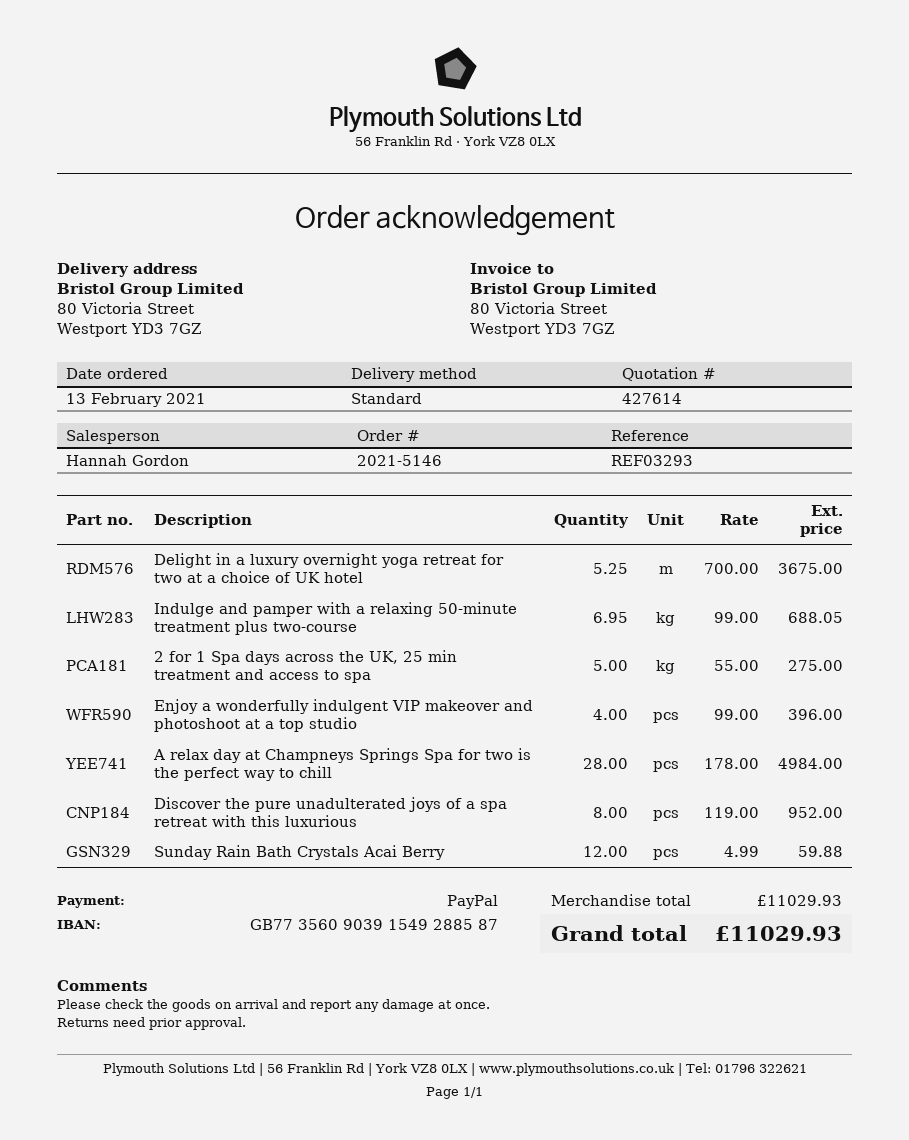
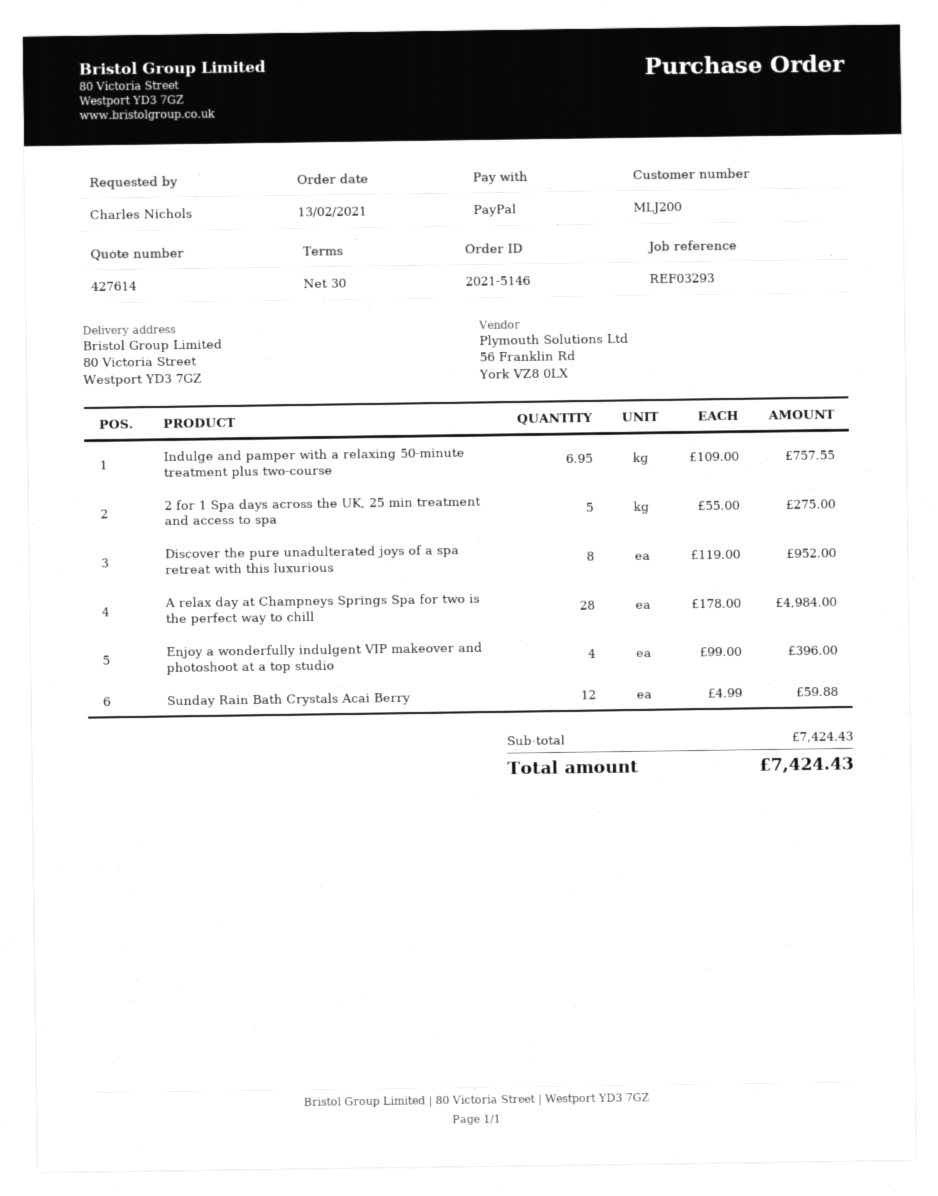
Delight in a luxury overnight yoga retreat for two at a choice of UK hotel: 5.25 x 700.00 = 3675.00 -> none
Indulge and pamper with a relaxing 50-minute treatment plus two-course: 6.95 x 99.00 = 688.05 -> 6.95 x 109.00 = 757.55
subtotal: 11029.93 -> 7424.43
total: 11029.93 -> 7424.43

